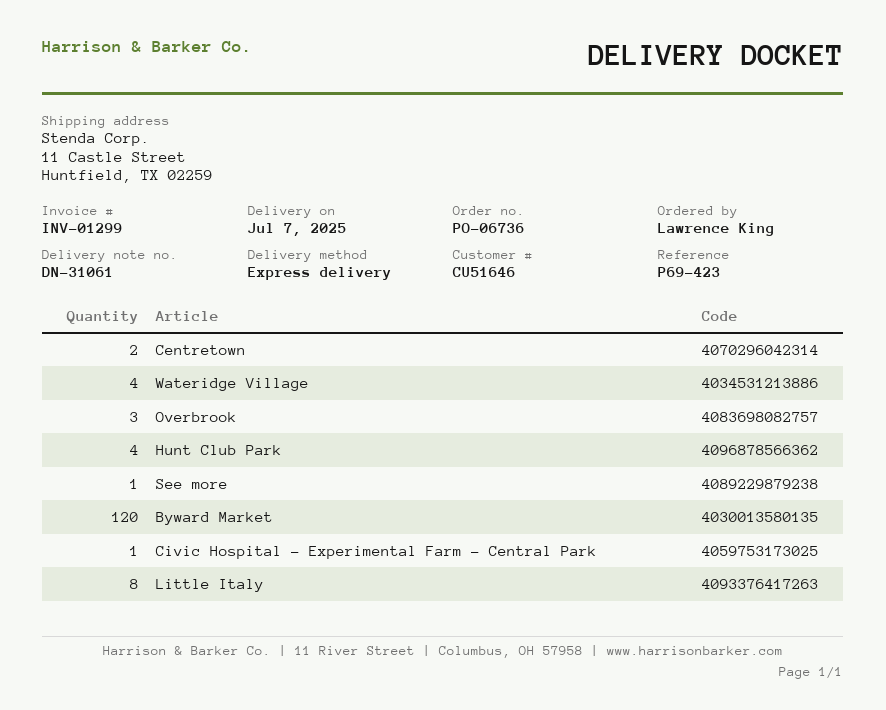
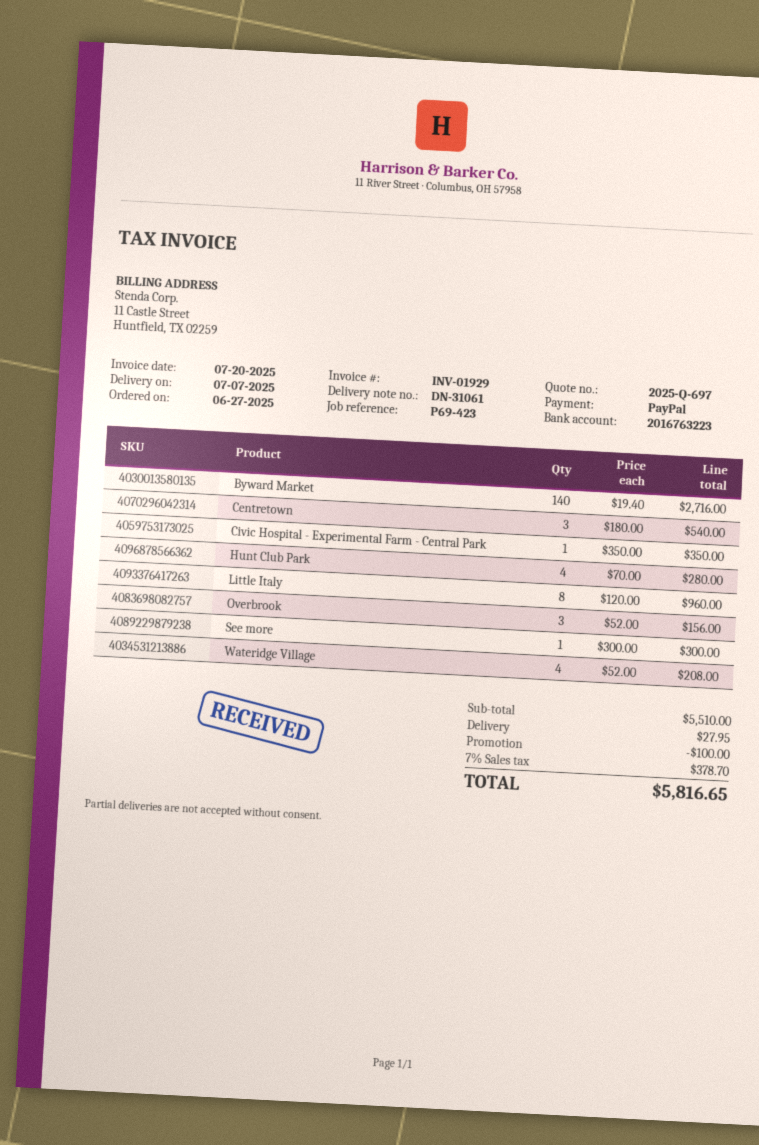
invoice number: INV-01299 -> INV-01929
Centretown: 2 -> 3
Byward Market: 120 -> 140

